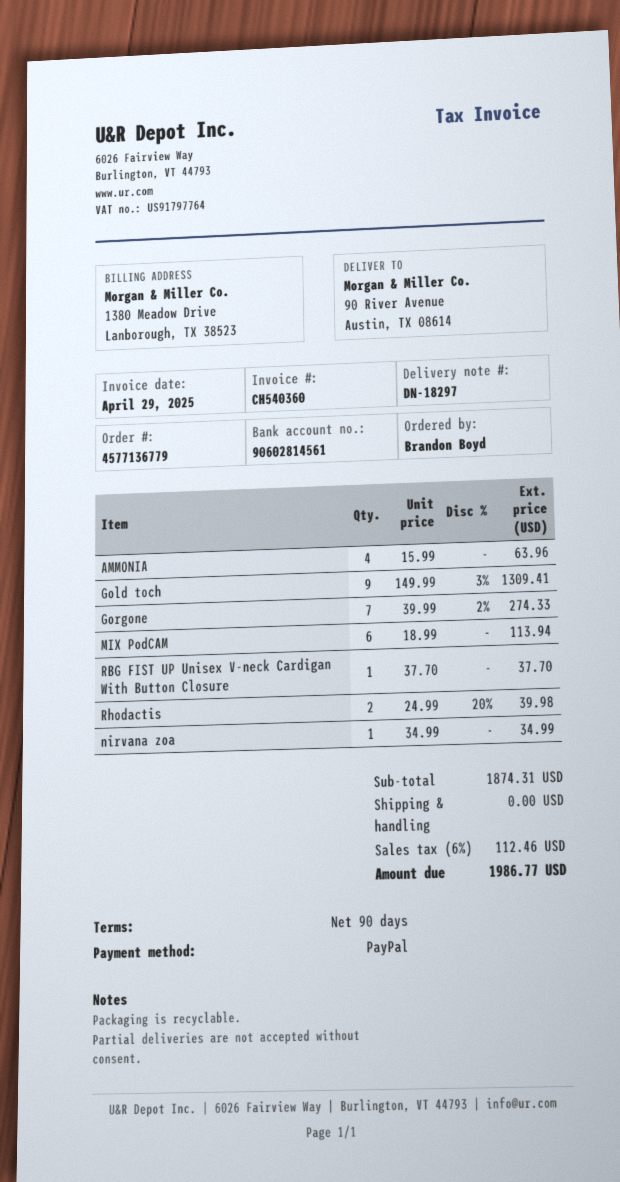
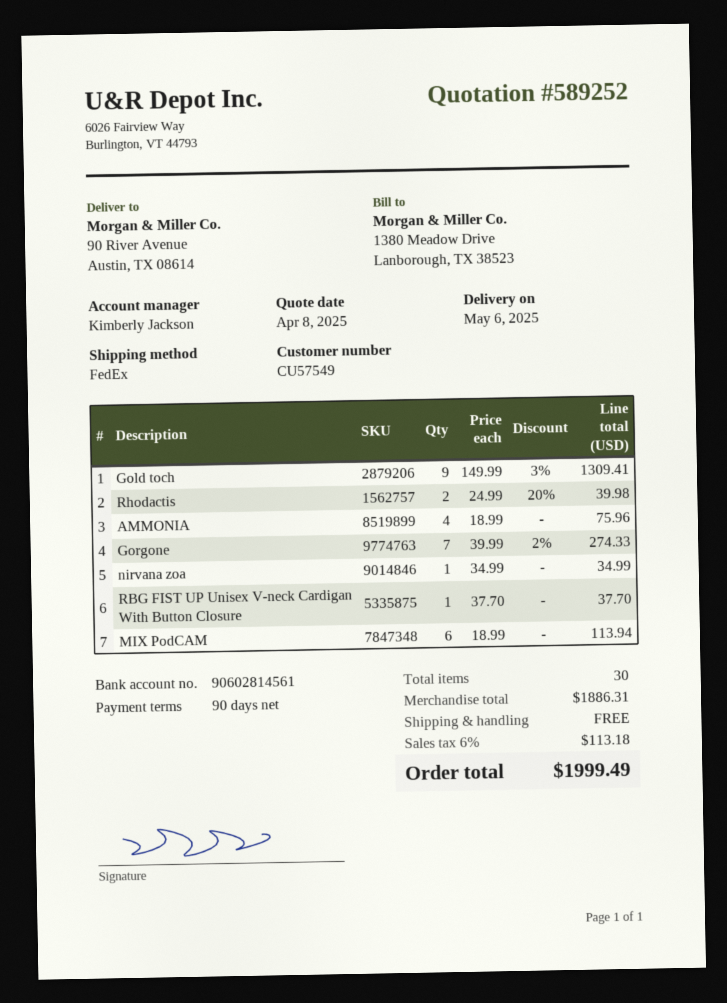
AMMONIA: 4 x 15.99 = 63.96 -> 4 x 18.99 = 75.96
subtotal: 1874.31 -> 1886.31
tax: 6% = 112.46 -> 6% = 113.18
total: 1986.77 -> 1999.49

